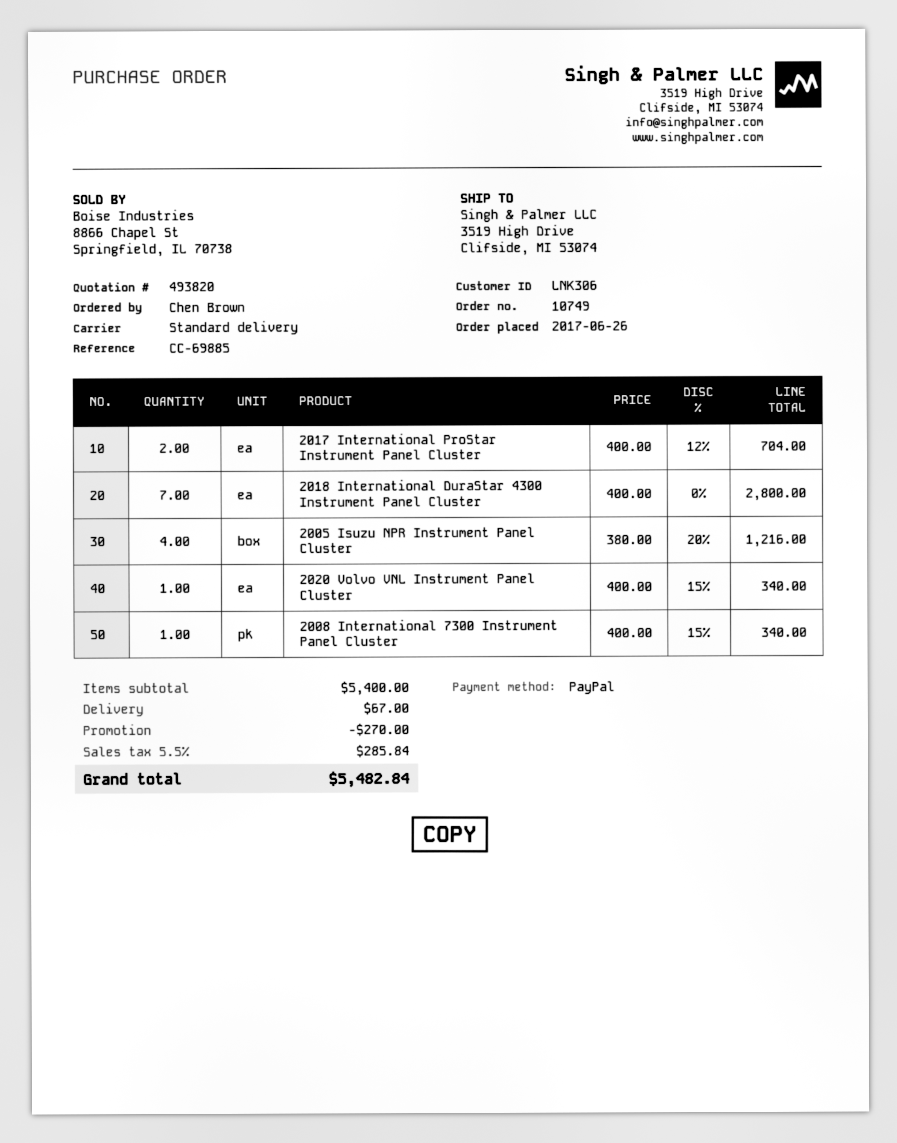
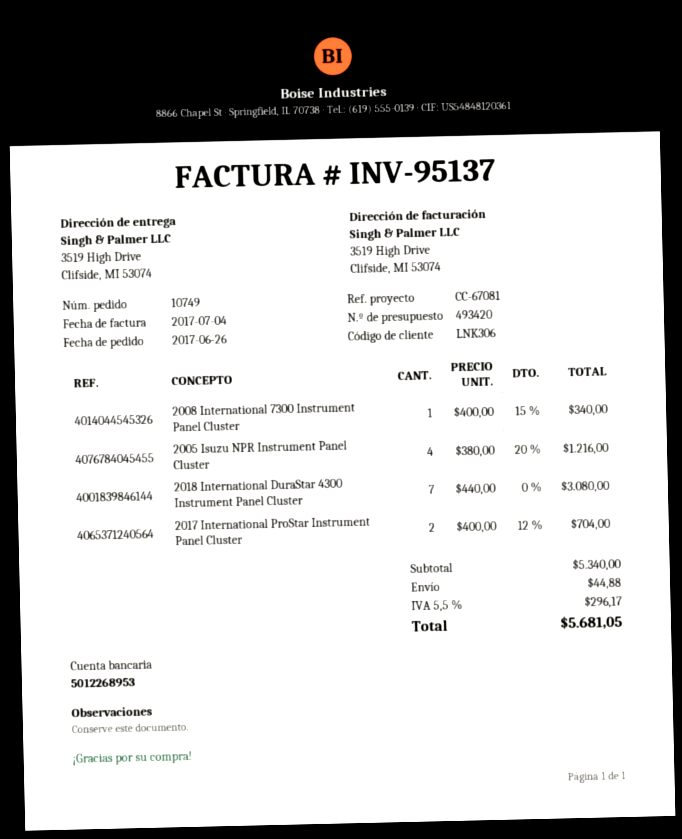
quote number: 493820 -> 493420
reference: CC-69885 -> CC-67081
2018 International DuraStar 4300 Instrument Panel Cluster: 7 x 400.00 = 2800.00 -> 7 x 440.00 = 3080.00
2020 Volvo VNL Instrument Panel Cluster: 1 x 400.00 - 15% = 340.00 -> none
subtotal: 5400.00 -> 5340.00
discount: 270.00 -> none
shipping: 67.00 -> 44.88
tax: 5.5% = 285.84 -> 5.5% = 296.17
total: 5482.84 -> 5681.05

